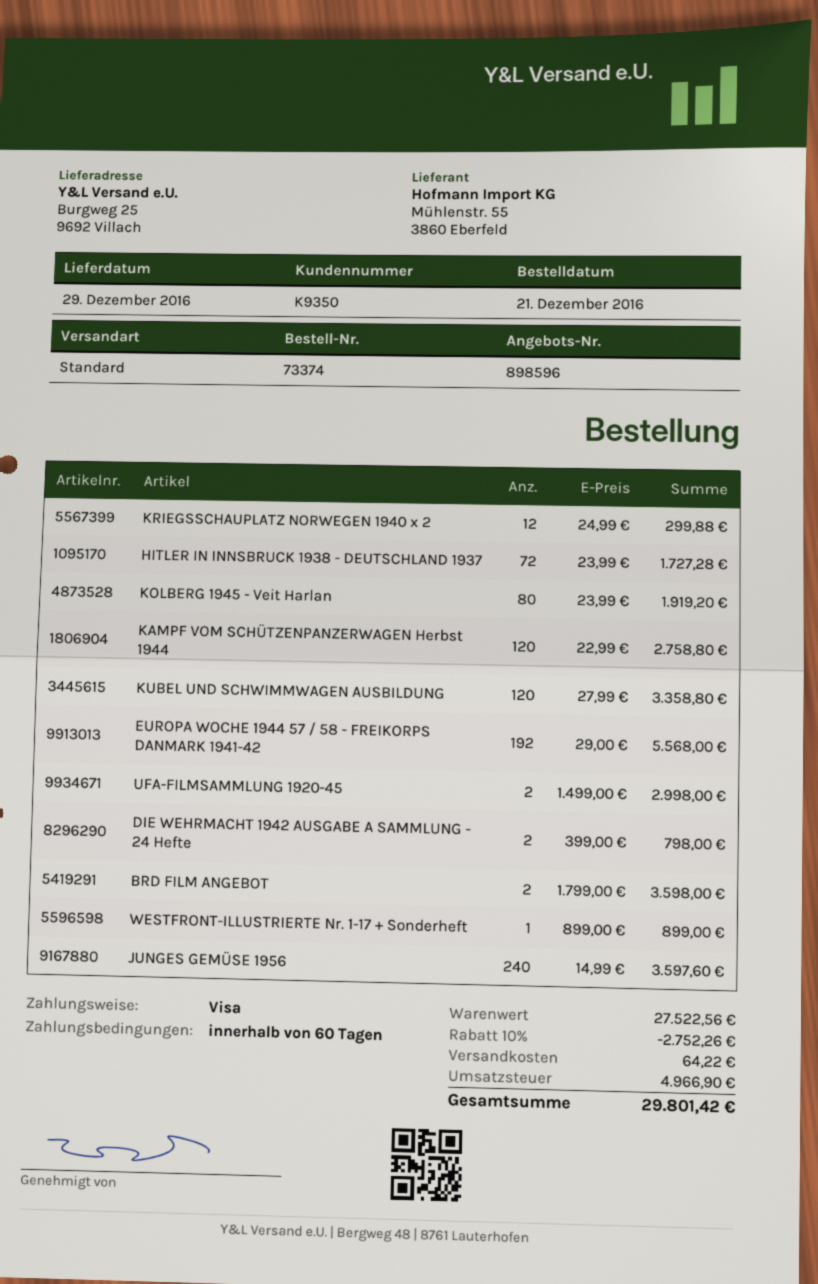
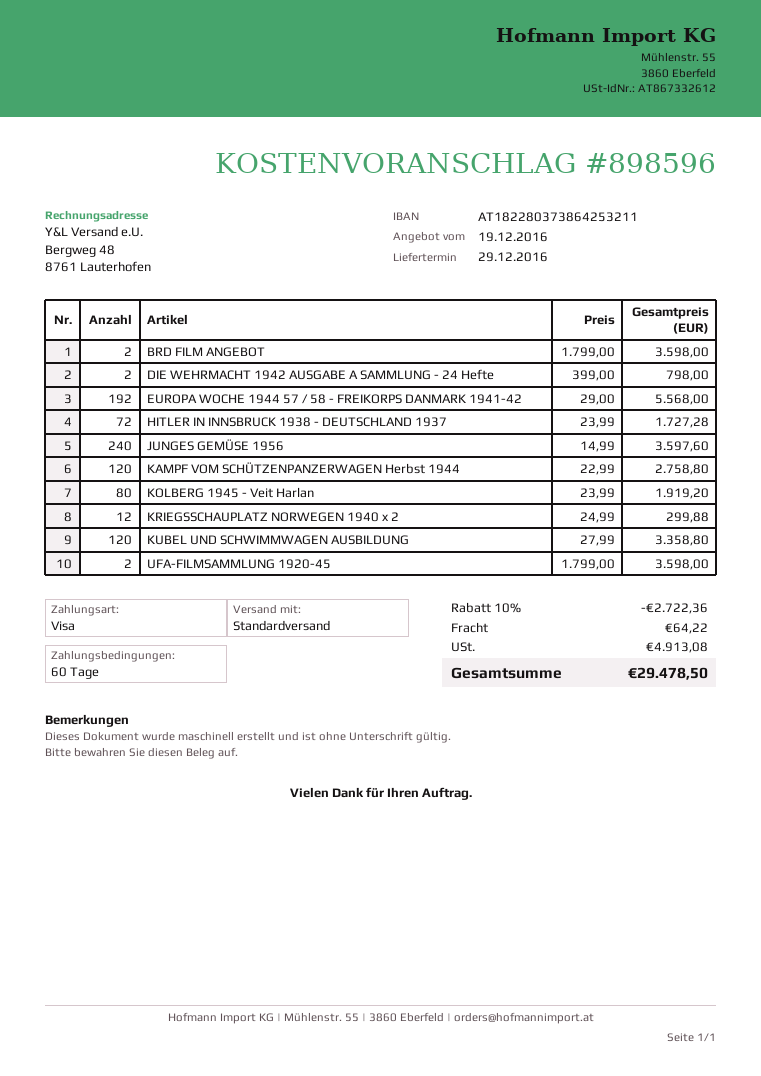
UFA-FILMSAMMLUNG 1920-45: 2 x 1499.00 = 2998.00 -> 2 x 1799.00 = 3598.00
WESTFRONT-ILLUSTRIERTE Nr. 1-17 + Sonderheft: 1 x 899.00 = 899.00 -> none
discount: 10% = 2752.26 -> 10% = 2722.36
tax: 4966.90 -> 4913.08
total: 29801.42 -> 29478.50

